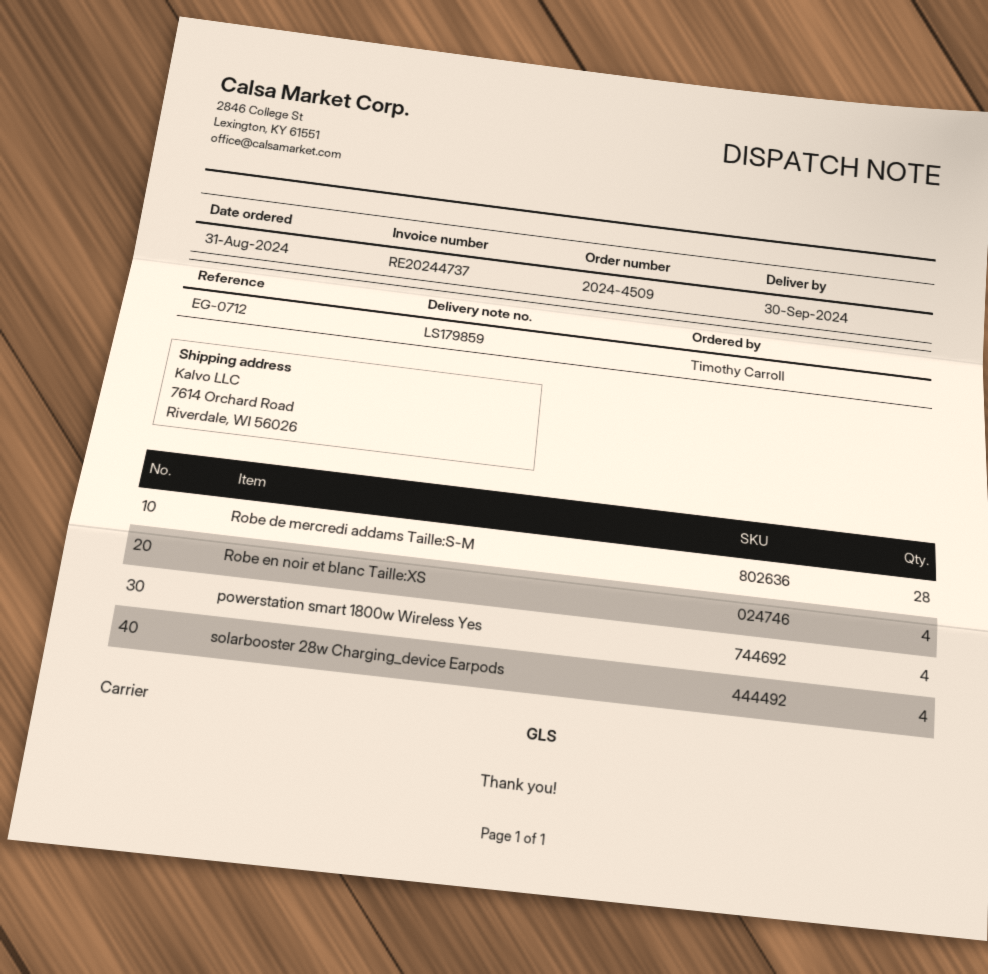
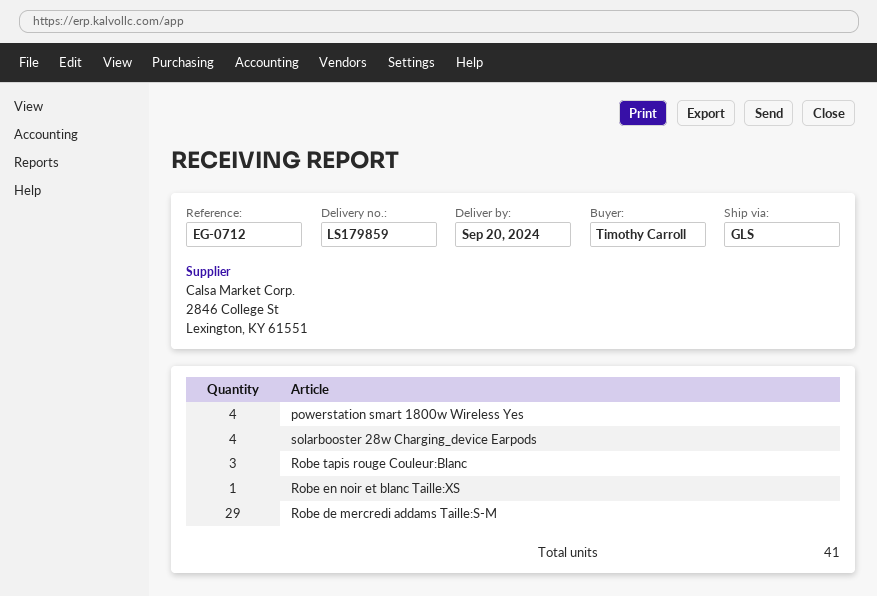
delivery date: 2024-09-30 -> 2024-09-20
Robe de mercredi addams Taille:S-M: 28 -> 29
Robe en noir et blanc Taille:XS: 4 -> 1
Robe tapis rouge Couleur:Blanc: none -> 3

